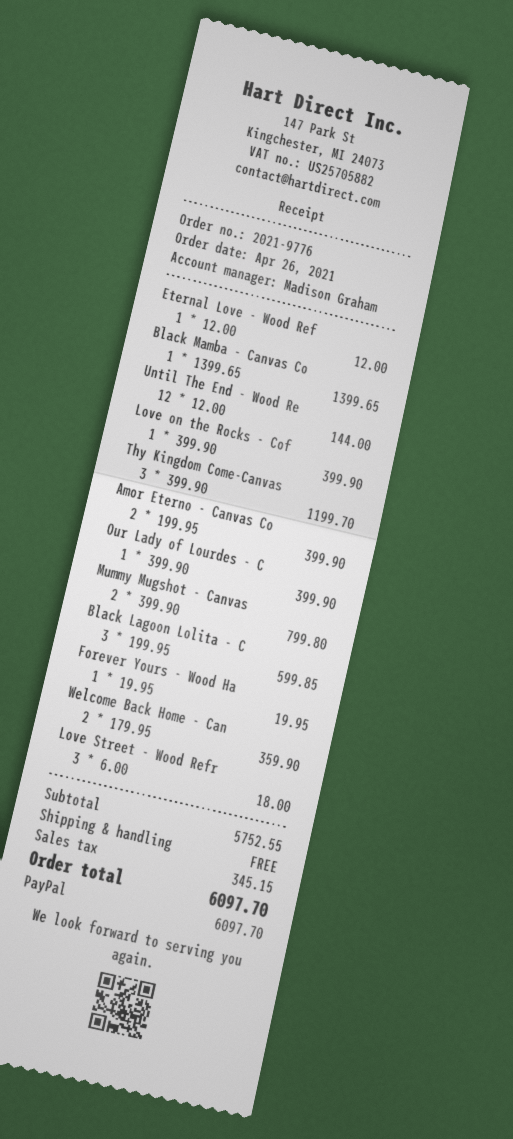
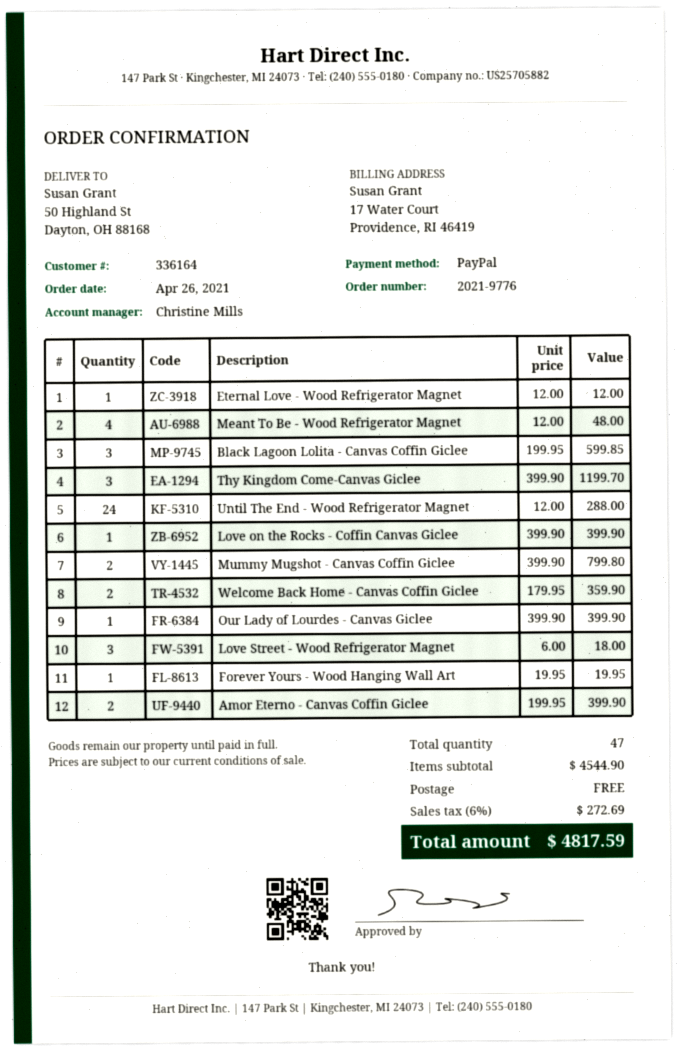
sales rep: Madison Graham -> Christine Mills
Black Mamba - Canvas Co: 1 x 1399.65 = 1399.65 -> none
Until The End - Wood Re: 12 x 12.00 = 144.00 -> 24 x 12.00 = 288.00
Meant To Be - Wood Refrigerator Magnet: none -> 4 x 12.00 = 48.00
subtotal: 5752.55 -> 4544.90
tax: 345.15 -> 272.69
total: 6097.70 -> 4817.59

